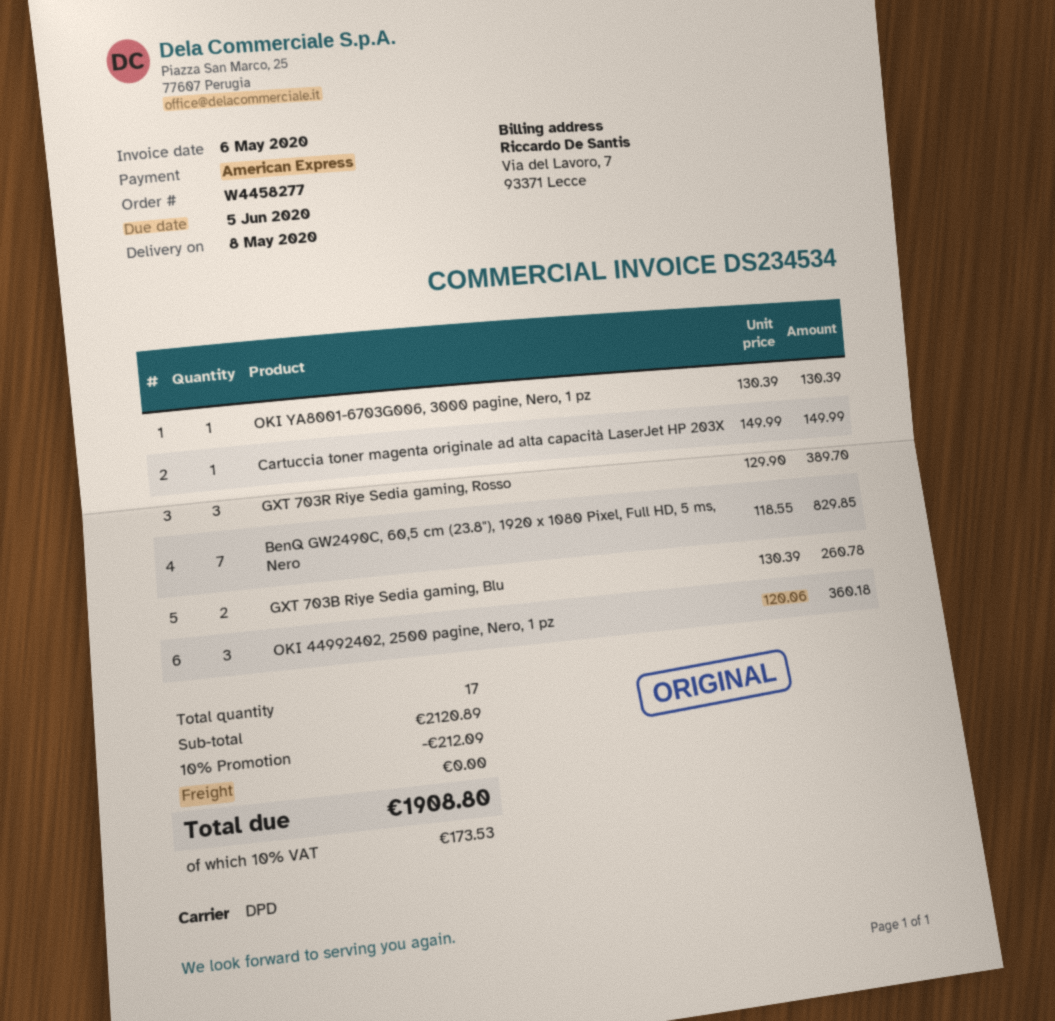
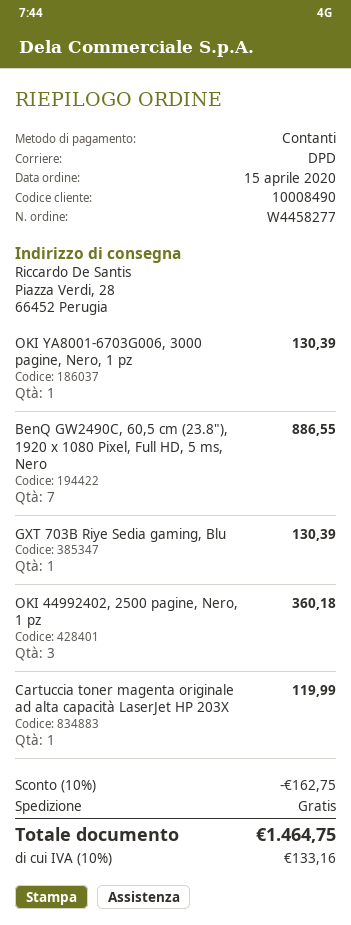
payment method: American Express -> cash
Cartuccia toner magenta originale ad alta capacità LaserJet HP 203X: 1 for 149.99 -> 1 for 119.99
GXT 703R Riye Sedia gaming, Rosso: 3 for 389.70 -> none
BenQ GW2490C, 60,5 cm (23.8"), 1920 x 1080 Pixel, Full HD, 5 ms, Nero: 7 for 829.85 -> 7 for 886.55
GXT 703B Riye Sedia gaming, Blu: 2 for 260.78 -> 1 for 130.39
discount: 10% = 212.09 -> 10% = 162.75
tax: 10% = 173.53 -> 10% = 133.16
total: 1908.80 -> 1464.75

